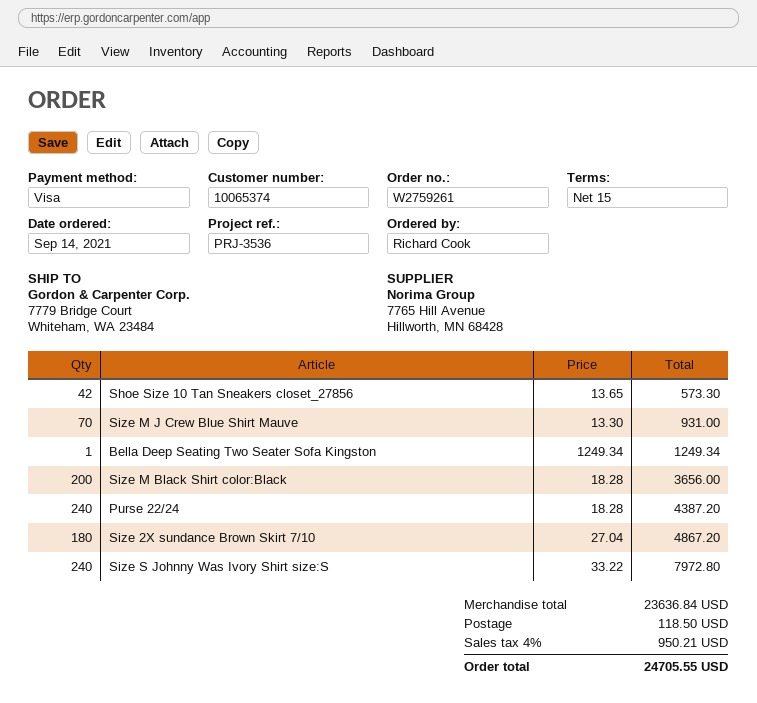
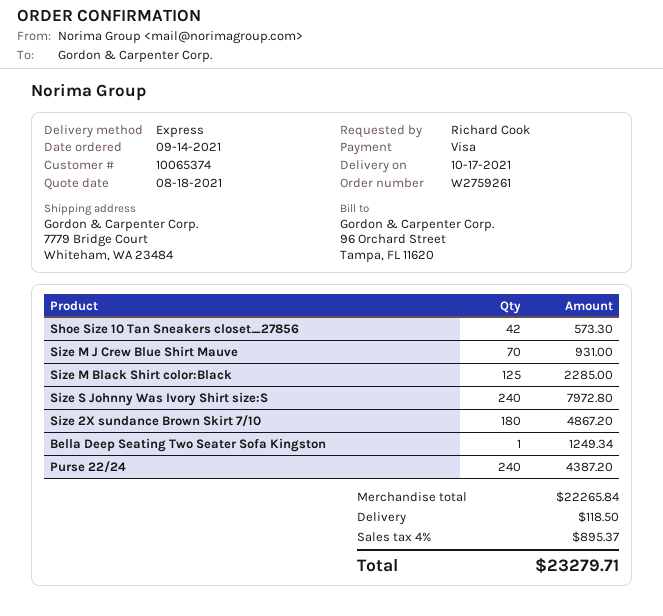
Size M Black Shirt color:Black: 200 for 3656.00 -> 125 for 2285.00
subtotal: 23636.84 -> 22265.84
tax: 4% = 950.21 -> 4% = 895.37
total: 24705.55 -> 23279.71

